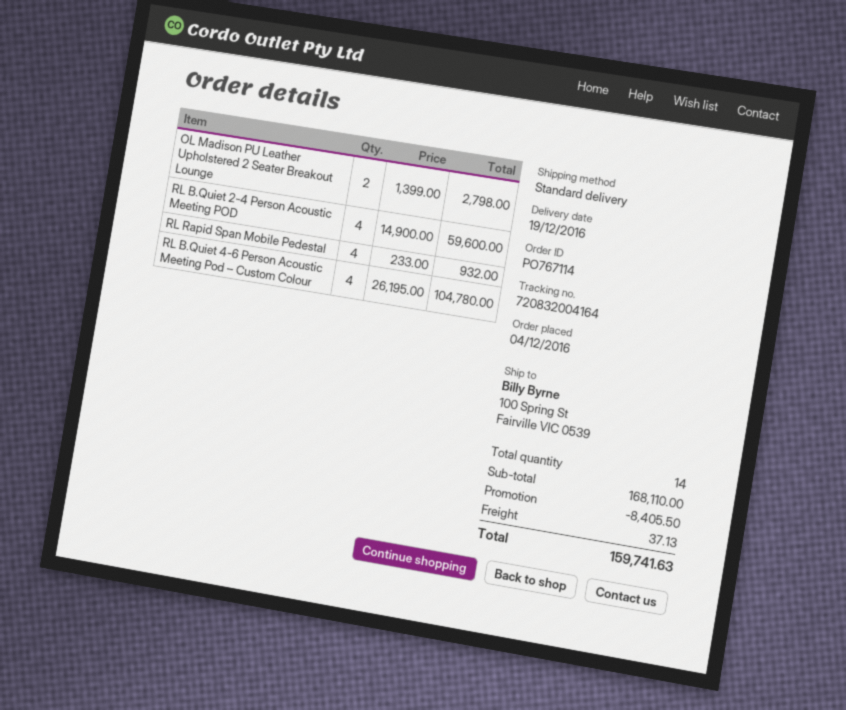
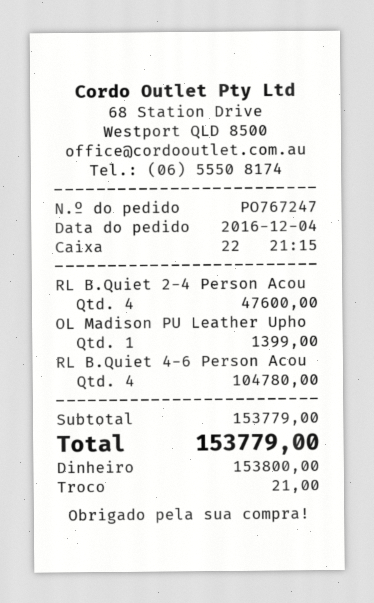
order number: PO767114 -> PO767247
OL Madison PU Leather Upholstered 2 Seater Breakout Lounge: 2 for 2798.00 -> 1 for 1399.00
RL B.Quiet 2-4 Person Acoustic Meeting POD: 4 for 59600.00 -> 4 for 47600.00
RL Rapid Span Mobile Pedestal: 4 for 932.00 -> none
subtotal: 168110.00 -> 153779.00
discount: 8405.50 -> none
shipping: 37.13 -> none
total: 159741.63 -> 153779.00

